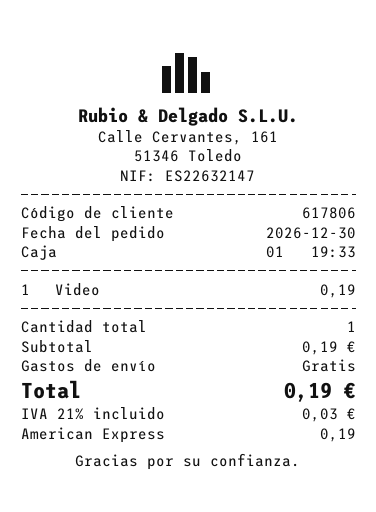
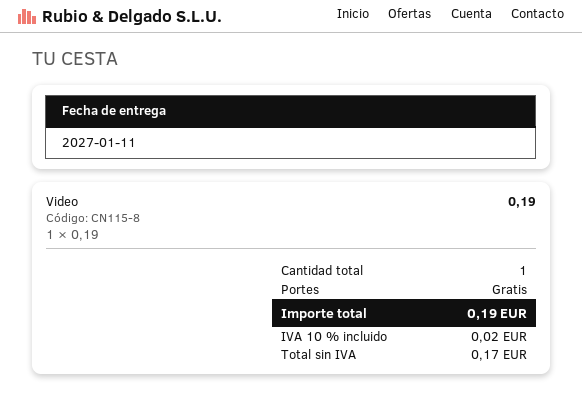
tax: 21% = 0.03 -> 10% = 0.02

